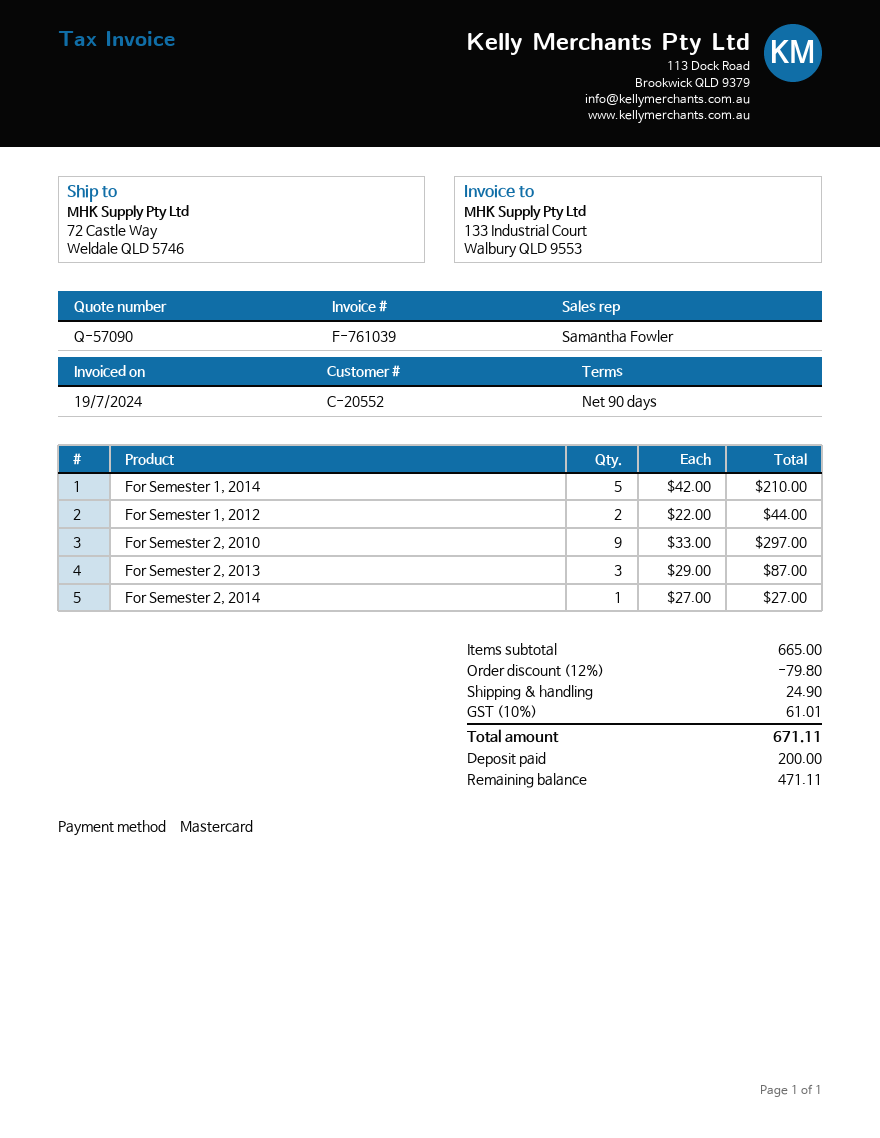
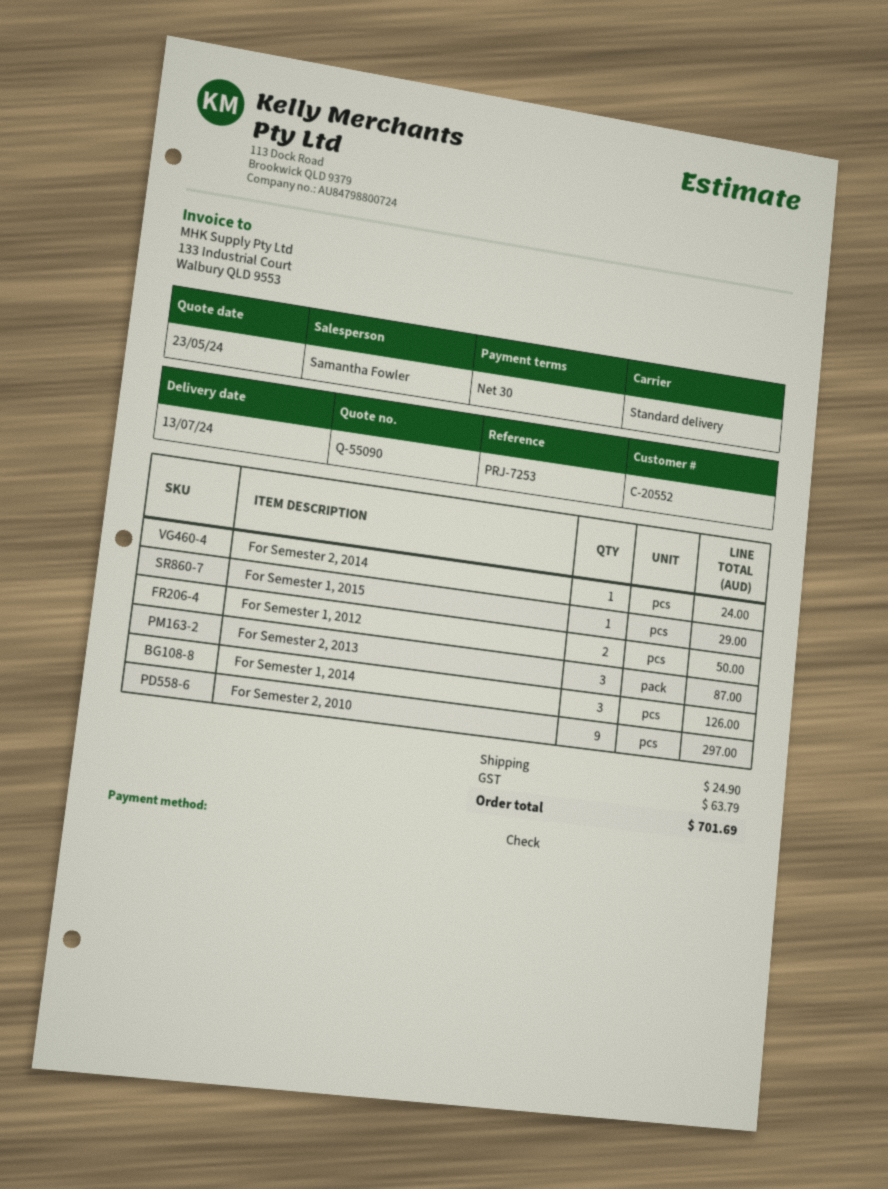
quote number: Q-57090 -> Q-55090
payment terms: 90 days -> 30 days
payment method: Mastercard -> cheque
For Semester 1, 2014: 5 for 210.00 -> 3 for 126.00
For Semester 1, 2012: 2 for 44.00 -> 2 for 50.00
For Semester 2, 2014: 1 for 27.00 -> 1 for 24.00
For Semester 1, 2015: none -> 1 for 29.00
discount: 12% = 79.80 -> none
tax: 61.01 -> 63.79
total: 671.11 -> 701.69

